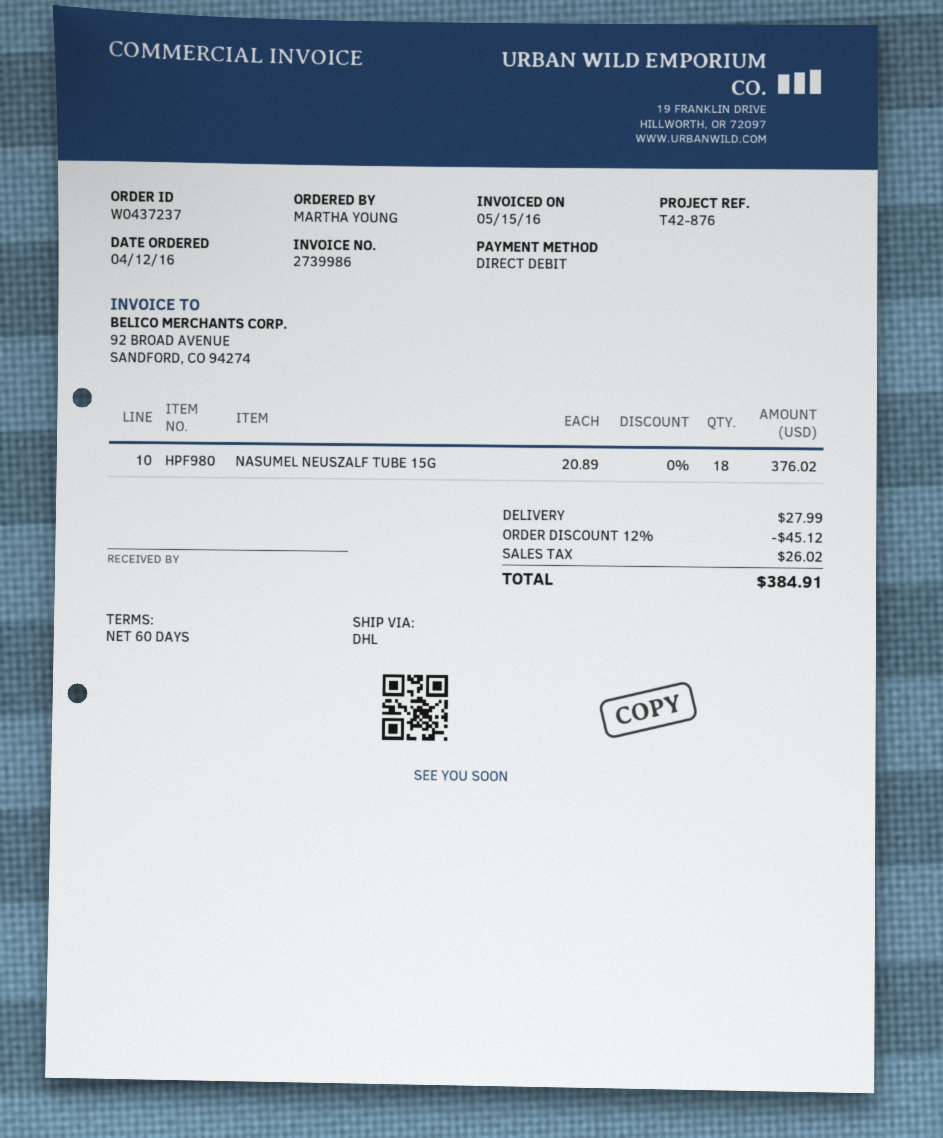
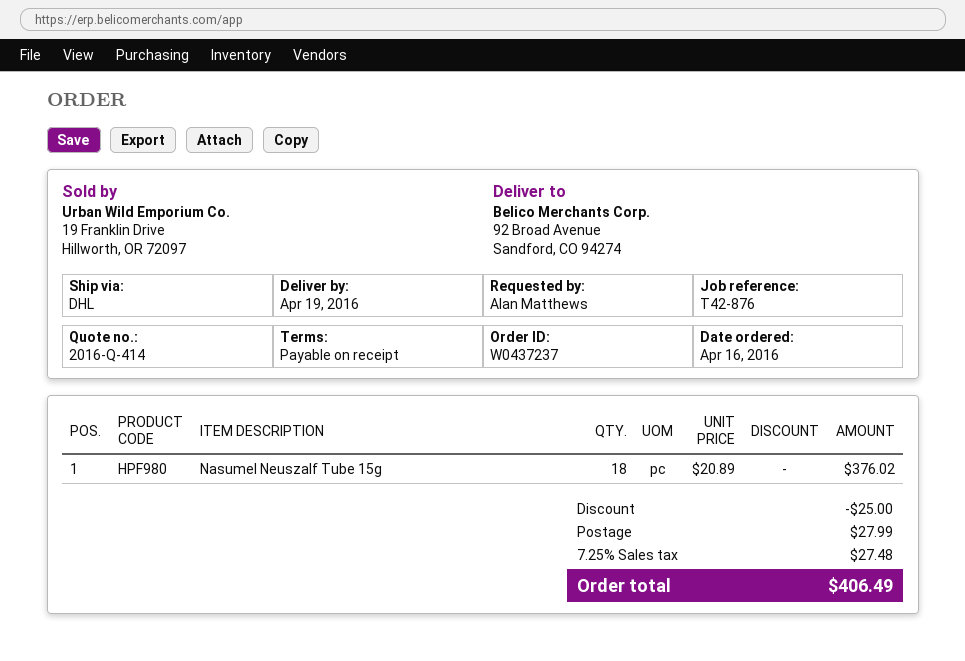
order date: 2016-04-12 -> 2016-04-16
payment terms: 60 days -> on receipt
ordered by: MARTHA YOUNG -> Alan Matthews
discount: 45.12 -> 25.00
tax: 26.02 -> 27.48
total: 384.91 -> 406.49

